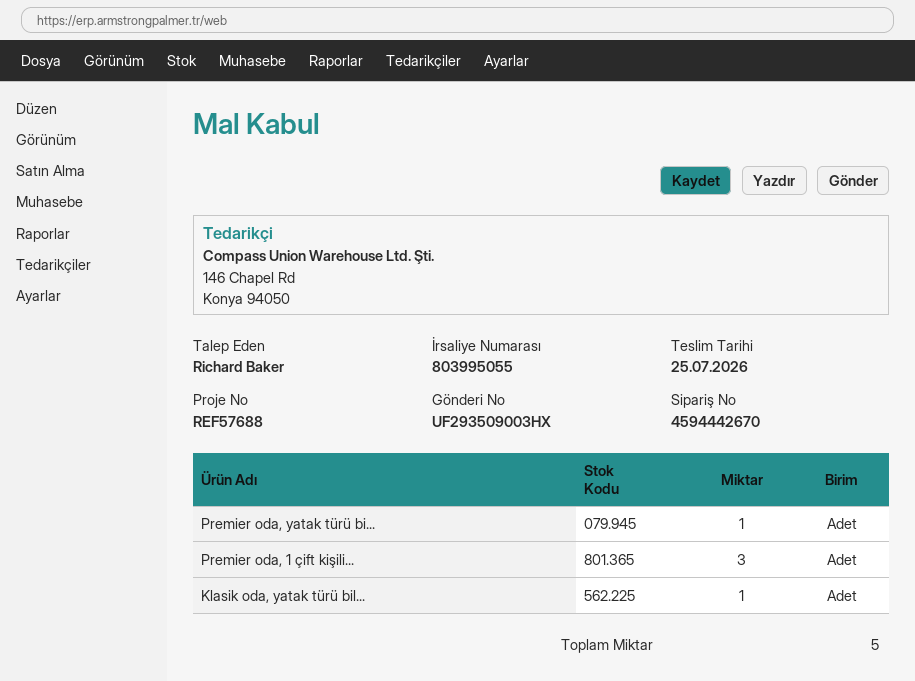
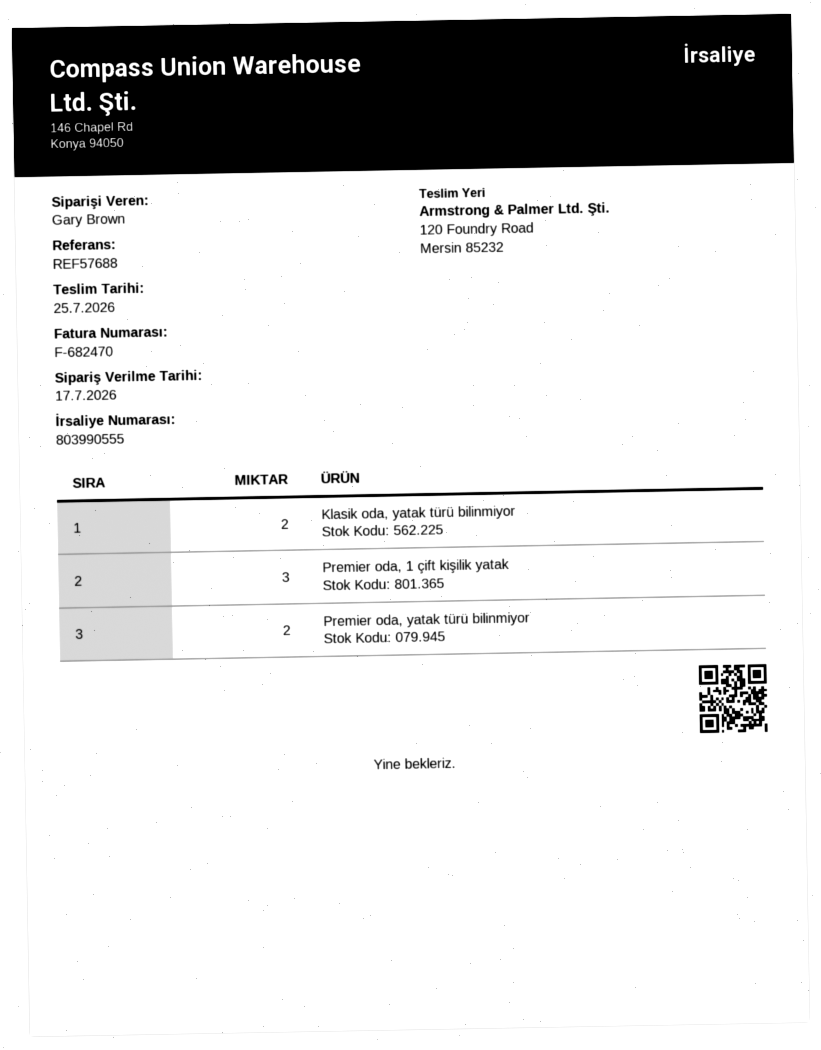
delivery note number: 803995055 -> 803990555
ordered by: Richard Baker -> Gary Brown
Premier oda, yatak türü bi...: 1 -> 2
Klasik oda, yatak türü bil...: 1 -> 2

